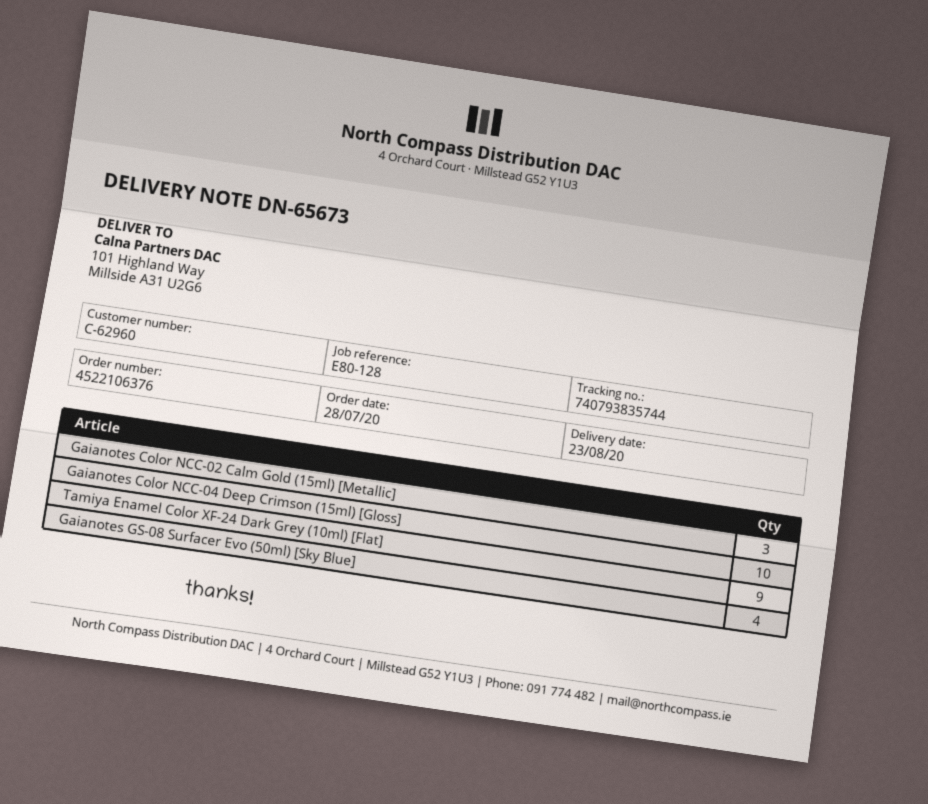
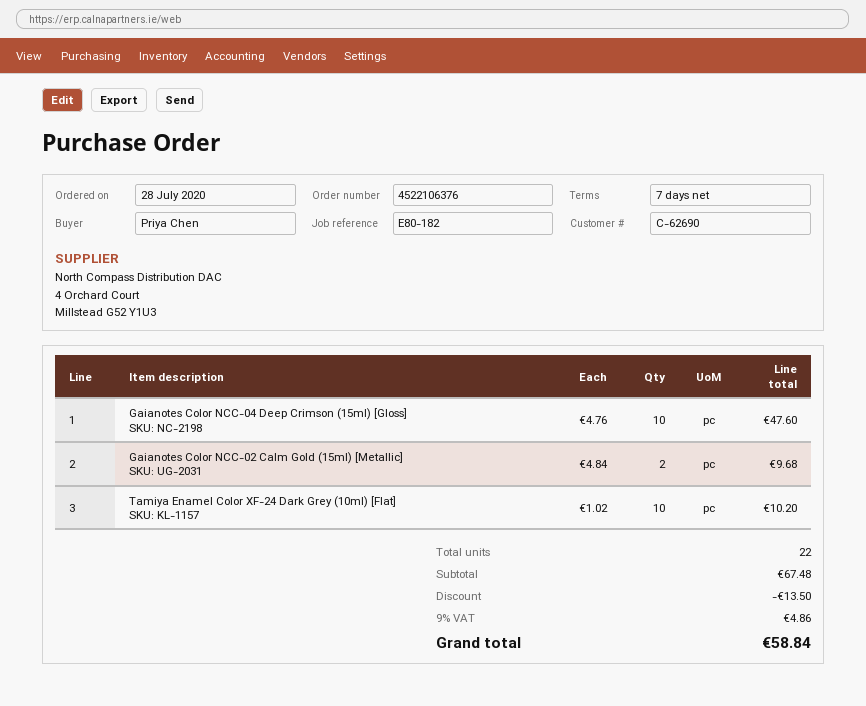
customer number: C-62960 -> C-62690
reference: E80-128 -> E80-182
Gaianotes Color NCC-02 Calm Gold (15ml) [Metallic]: 3 -> 2
Tamiya Enamel Color XF-24 Dark Grey (10ml) [Flat]: 9 -> 10
Gaianotes GS-08 Surfacer Evo (50ml) [Sky Blue]: 4 -> none

